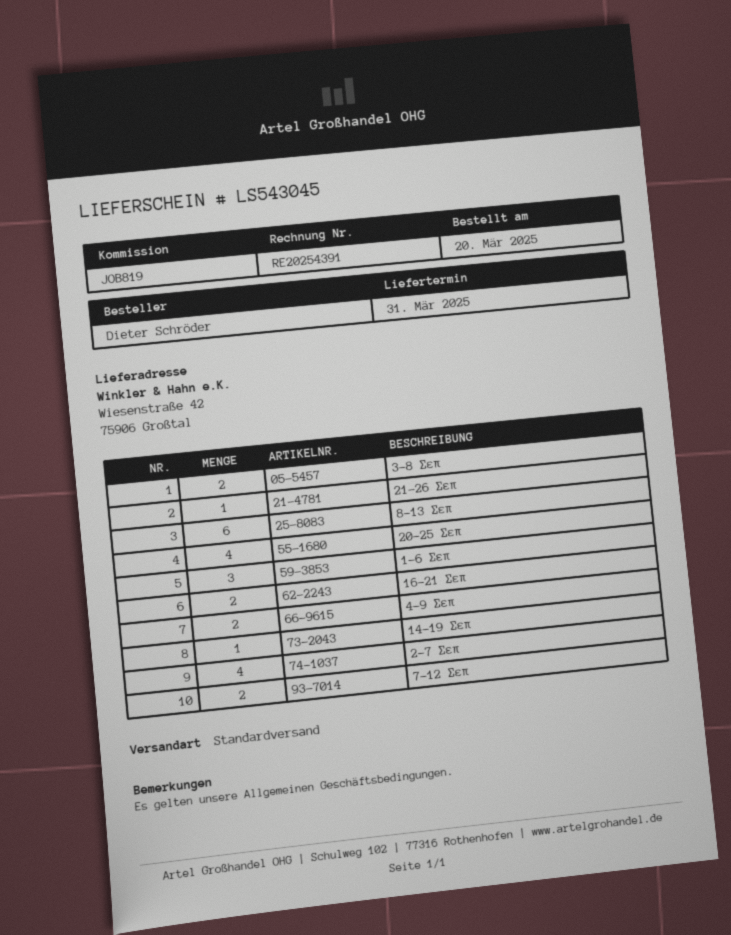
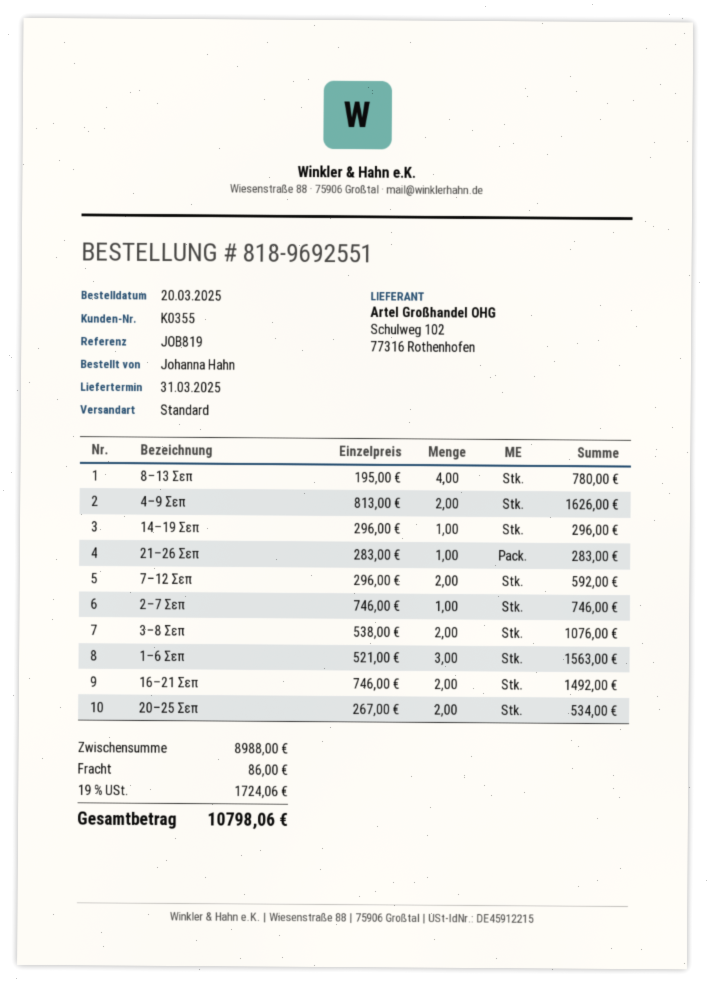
ordered by: Dieter Schröder -> Johanna Hahn
8–13 Σεπ: 6 -> 4
20–25 Σεπ: 4 -> 2
2–7 Σεπ: 4 -> 1

